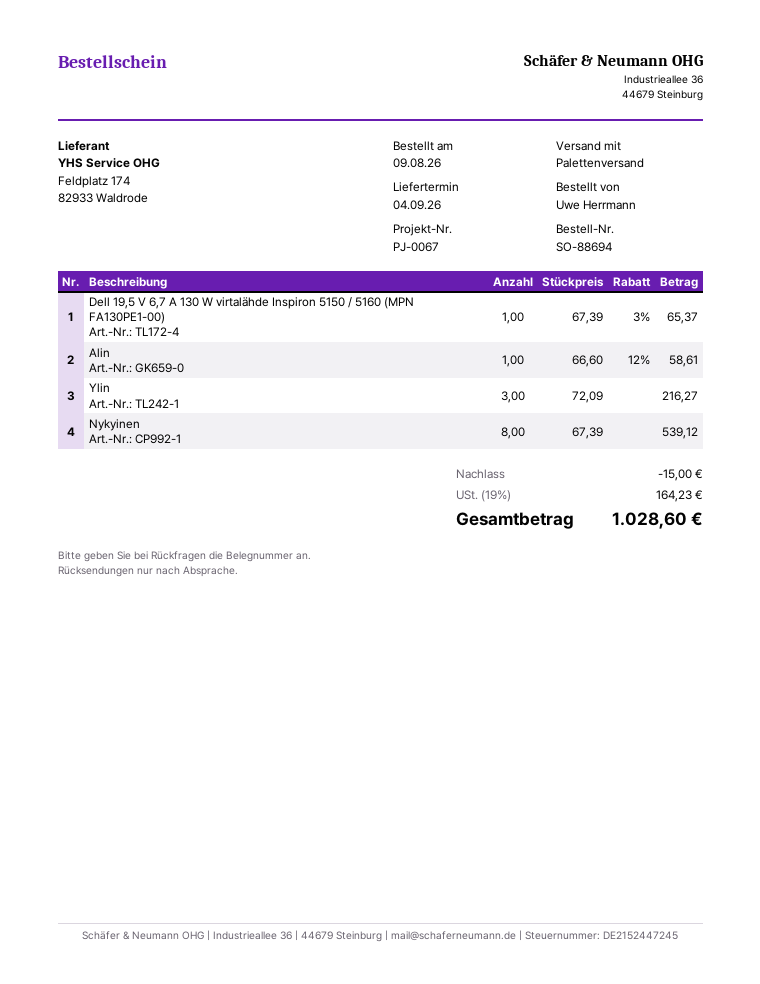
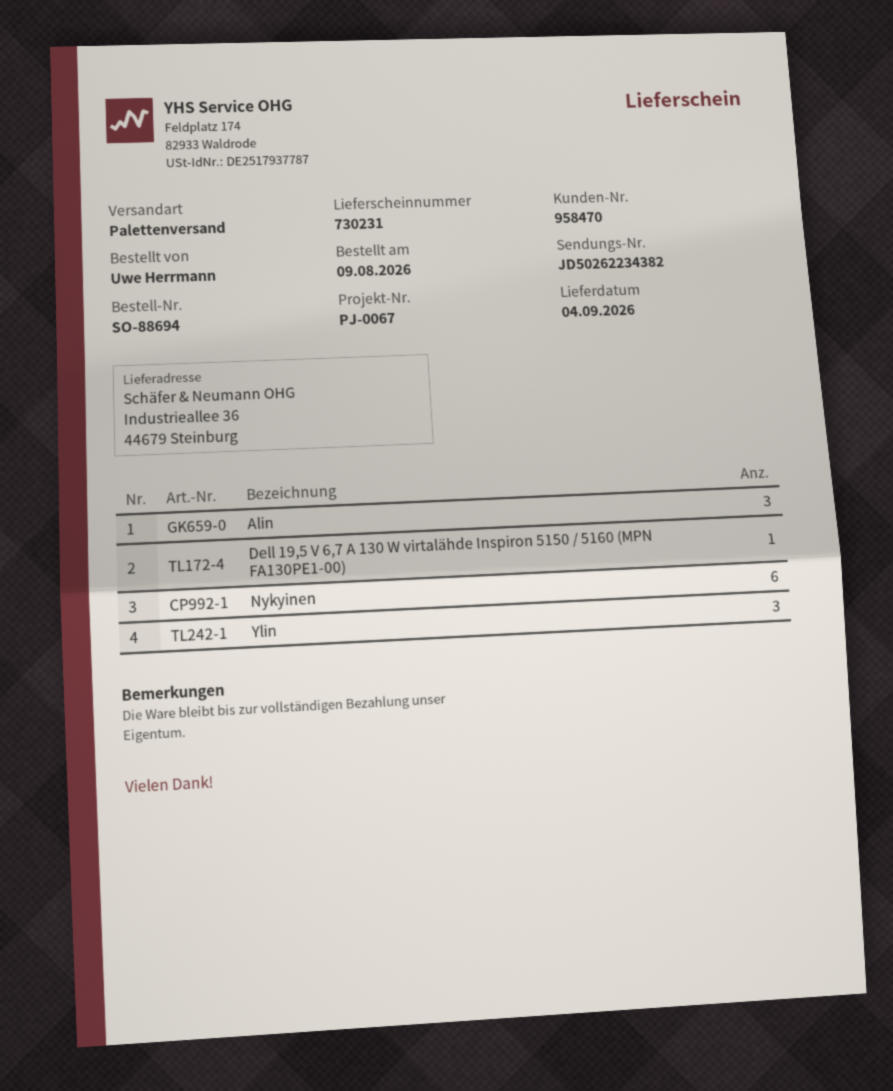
Alin: 1 -> 3
Nykyinen: 8 -> 6

